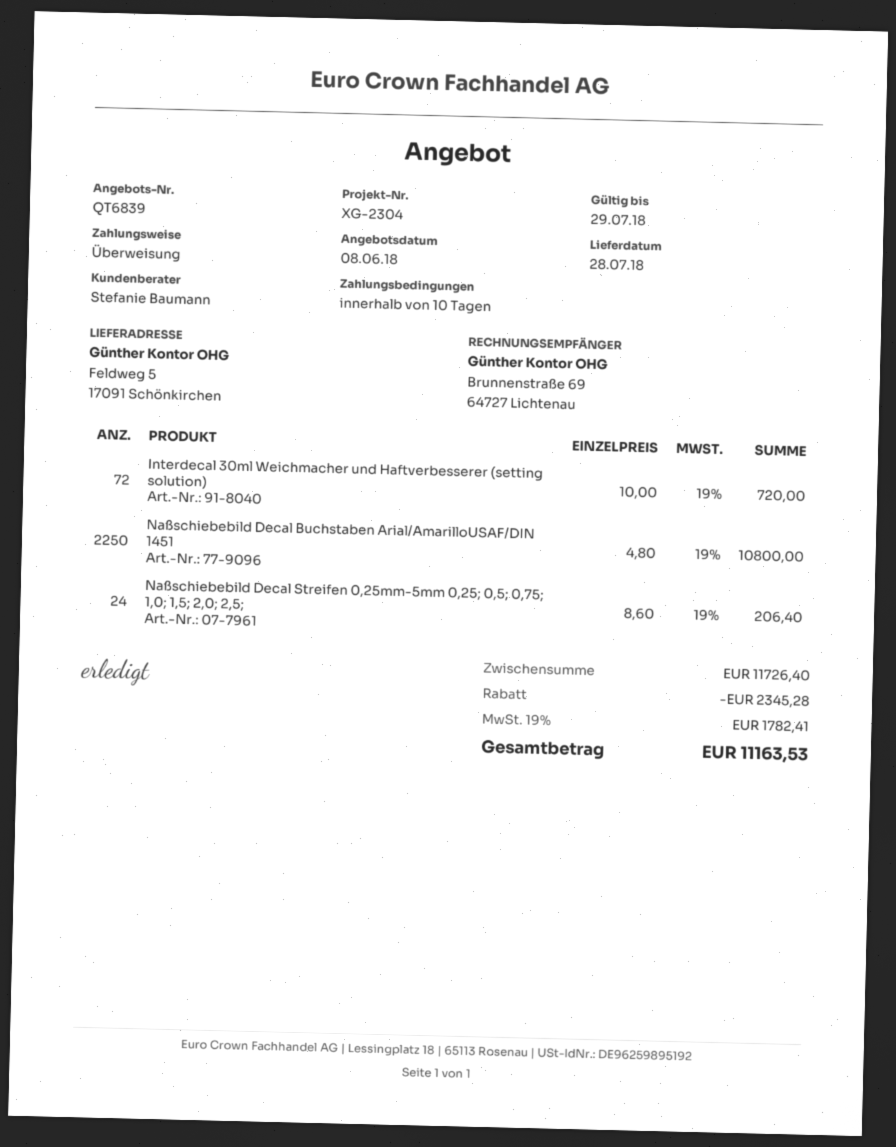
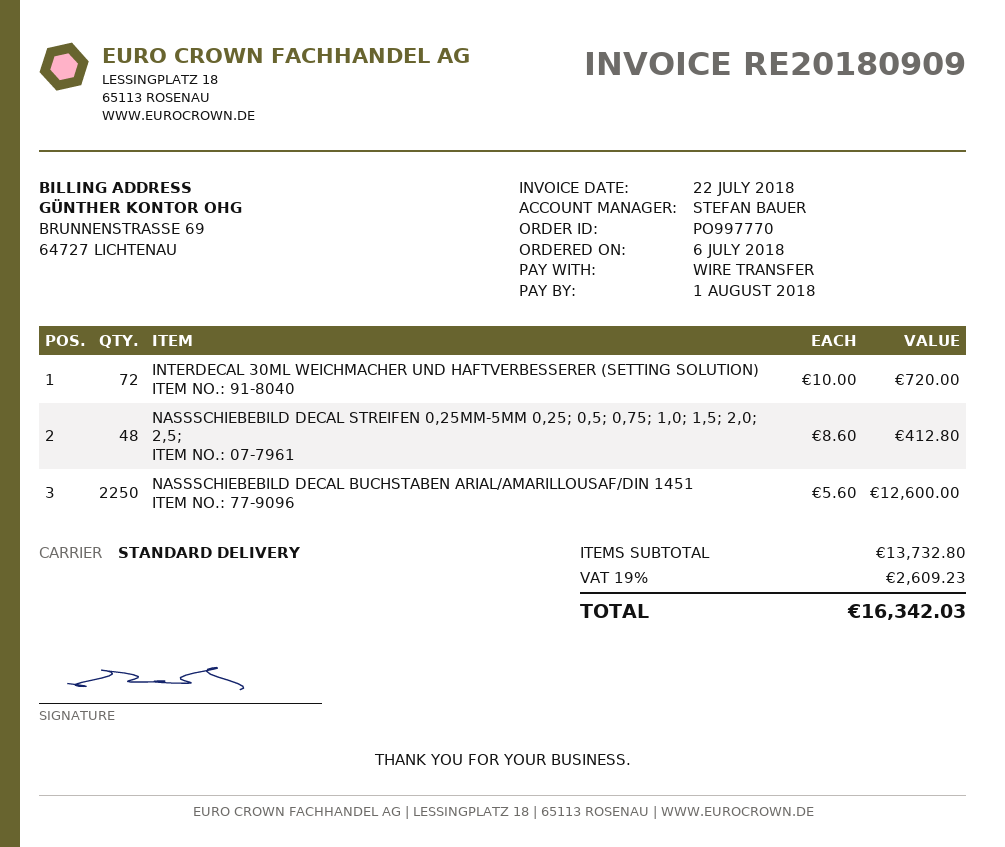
sales rep: Stefanie Baumann -> STEFAN BAUER
Naßschiebebild Decal Buchstaben Arial/AmarilloUSAF/DIN 1451: 2250 x 4.80 = 10800.00 -> 2250 x 5.60 = 12600.00
Naßschiebebild Decal Streifen 0,25mm-5mm 0,25; 0,5; 0,75; 1,0; 1,5; 2,0; 2,5;: 24 x 8.60 = 206.40 -> 48 x 8.60 = 412.80
subtotal: 11726.40 -> 13732.80
discount: 2345.28 -> none
tax: 19% = 1782.41 -> 19% = 2609.23
total: 11163.53 -> 16342.03

